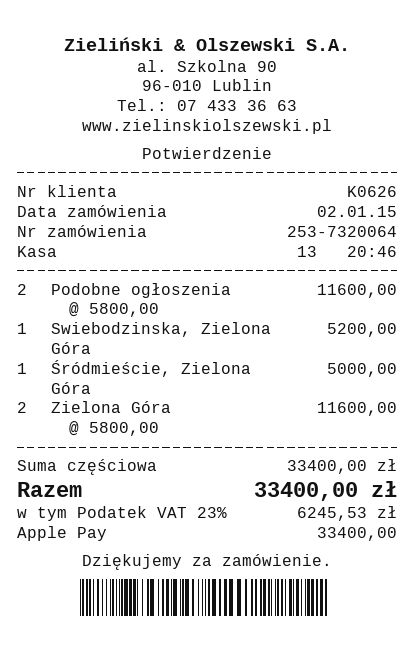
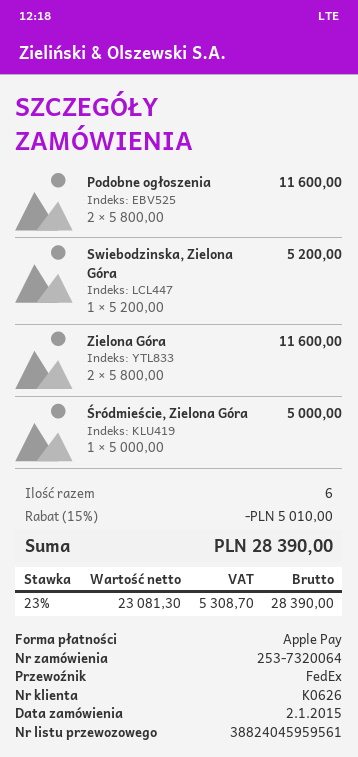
discount: none -> 15% = 5010.00
tax: 23% = 6245.53 -> 23% = 5308.70
total: 33400.00 -> 28390.00

